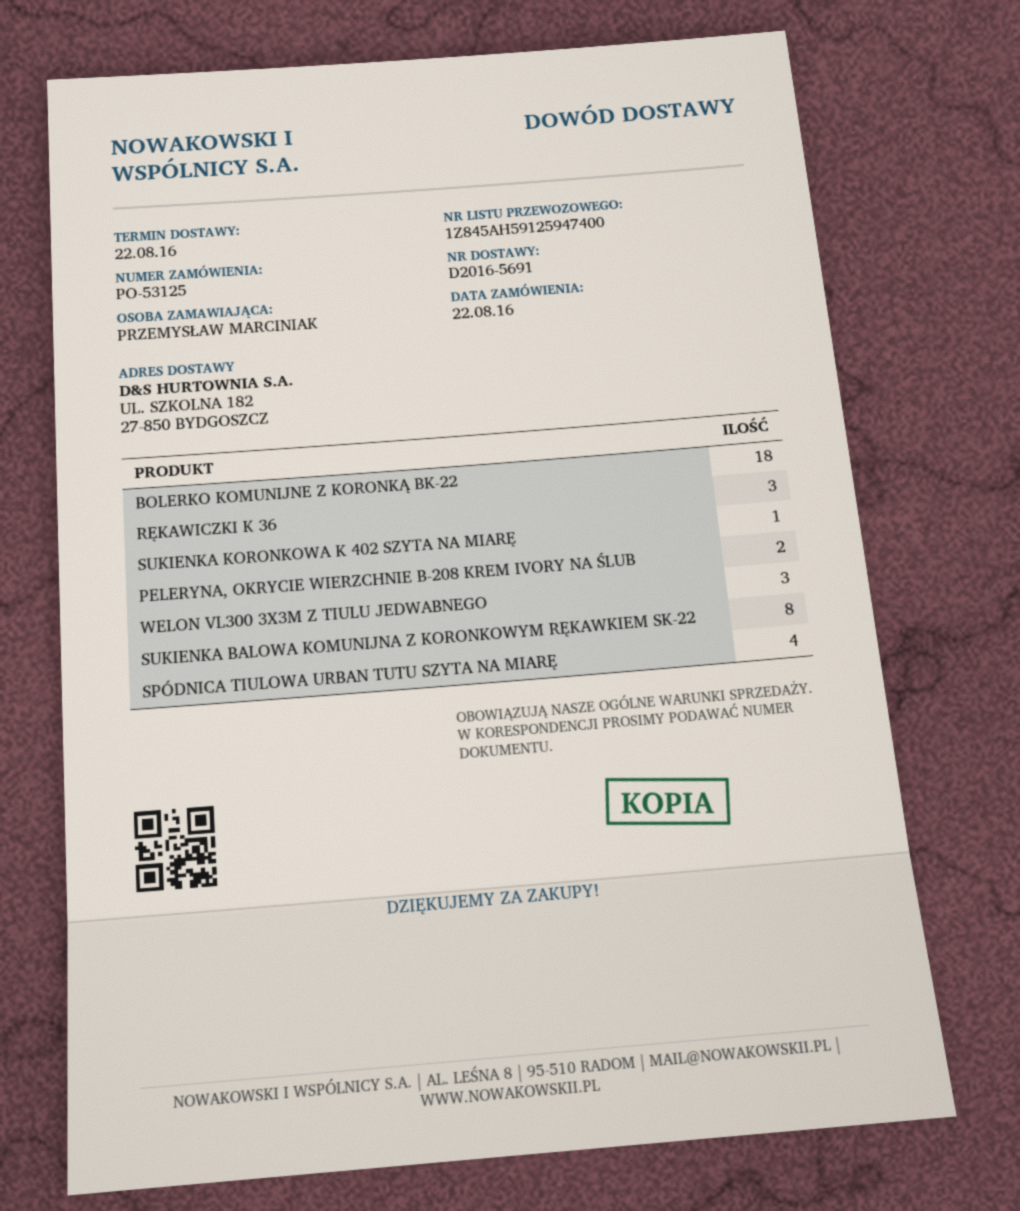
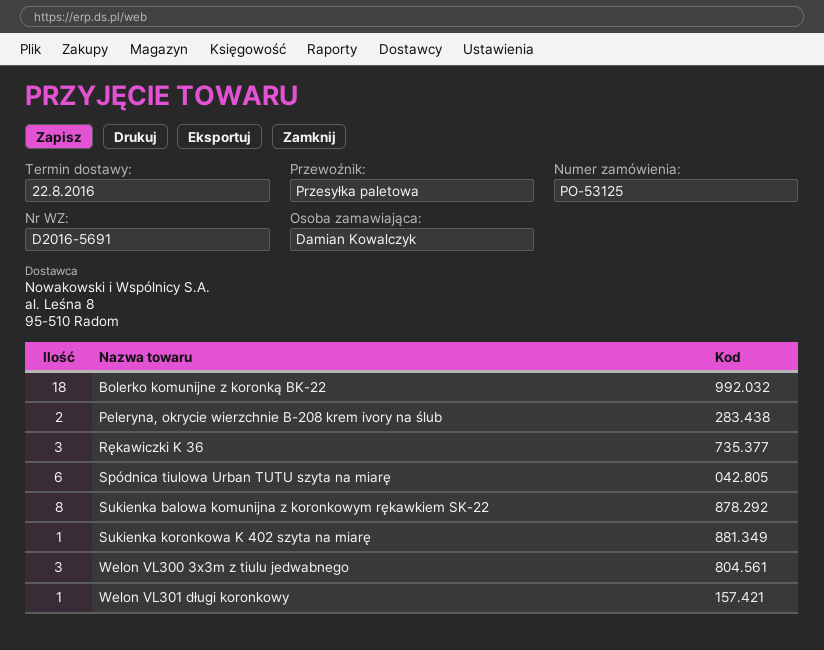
ordered by: PRZEMYSŁAW MARCINIAK -> Damian Kowalczyk
SPÓDNICA TIULOWA URBAN TUTU SZYTA NA MIARĘ: 4 -> 6
Welon VL301 długi koronkowy: none -> 1

